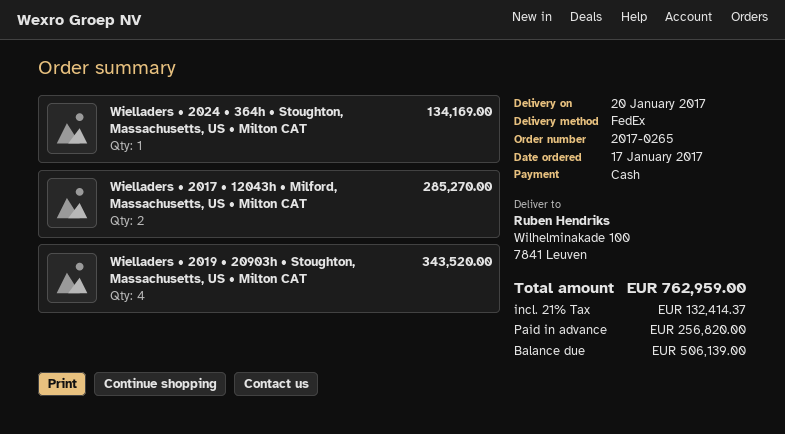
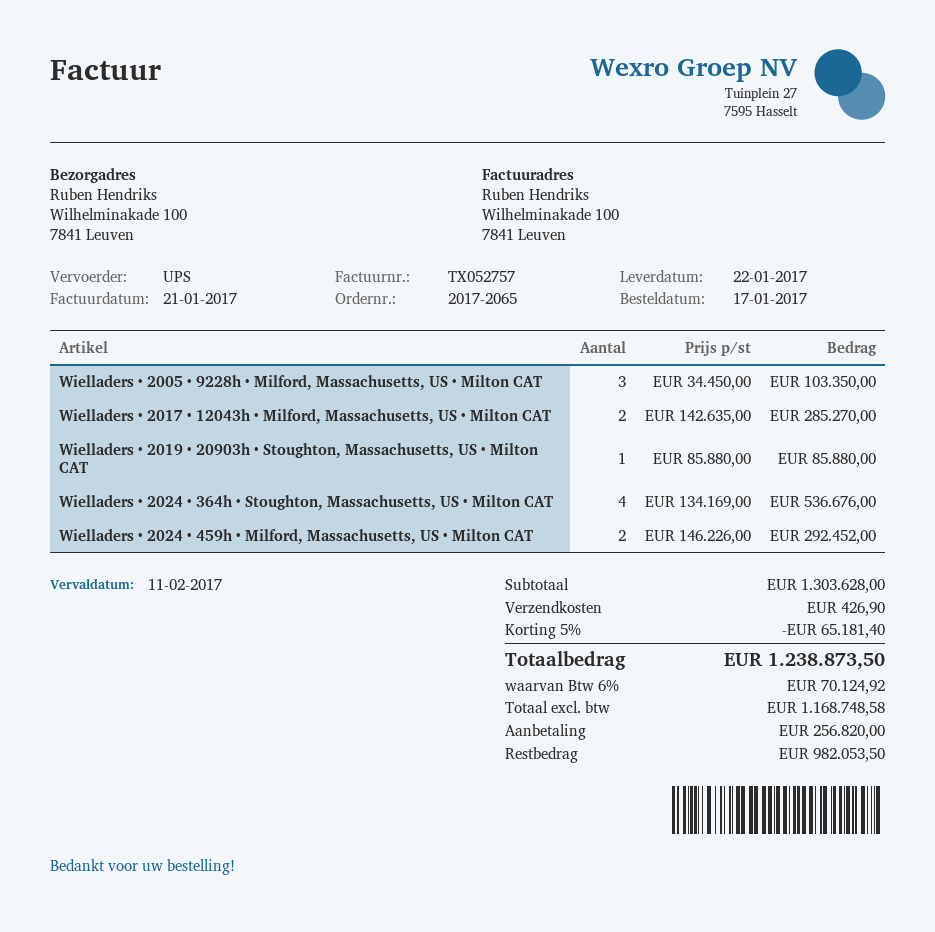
order number: 2017-0265 -> 2017-2065
delivery date: 2017-01-20 -> 2017-01-22
shipping method: FedEx -> UPS
Wielladers • 2024 • 364h • Stoughton, Massachusetts, US • Milton CAT: 1 for 134169.00 -> 4 for 536676.00
Wielladers • 2019 • 20903h • Stoughton, Massachusetts, US • Milton CAT: 4 for 343520.00 -> 1 for 85880.00
Wielladers • 2005 • 9228h • Milford, Massachusetts, US • Milton CAT: none -> 3 for 103350.00
Wielladers • 2024 • 459h • Milford, Massachusetts, US • Milton CAT: none -> 2 for 292452.00
discount: none -> 5% = 65181.40
shipping: none -> 426.90
tax: 21% = 132414.37 -> 6% = 70124.92
total: 762959.00 -> 1238873.50
balance: 506139.00 -> 982053.50

